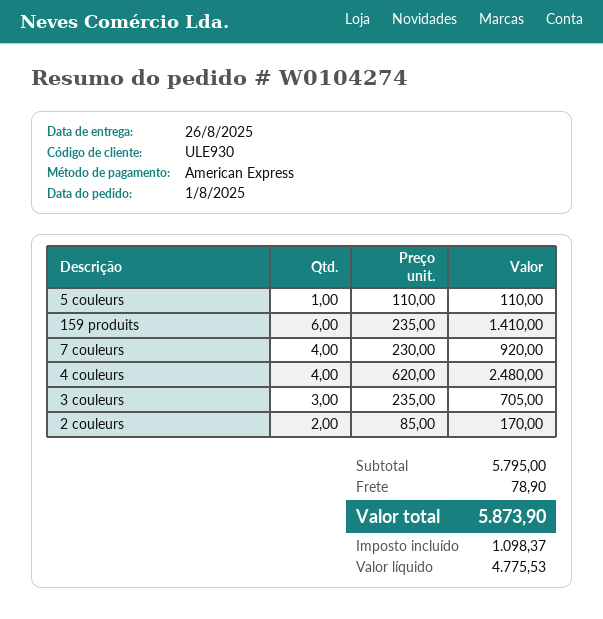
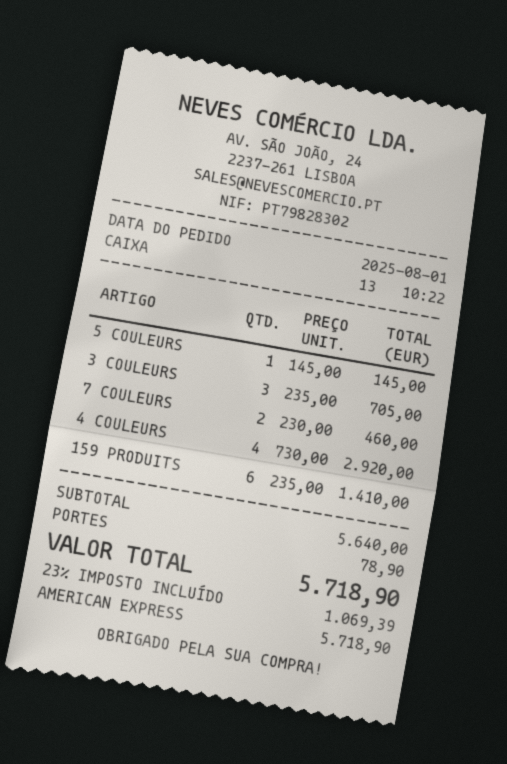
5 couleurs: 1 x 110.00 = 110.00 -> 1 x 145.00 = 145.00
7 couleurs: 4 x 230.00 = 920.00 -> 2 x 230.00 = 460.00
4 couleurs: 4 x 620.00 = 2480.00 -> 4 x 730.00 = 2920.00
2 couleurs: 2 x 85.00 = 170.00 -> none
subtotal: 5795.00 -> 5640.00
tax: 1098.37 -> 1069.39
total: 5873.90 -> 5718.90

